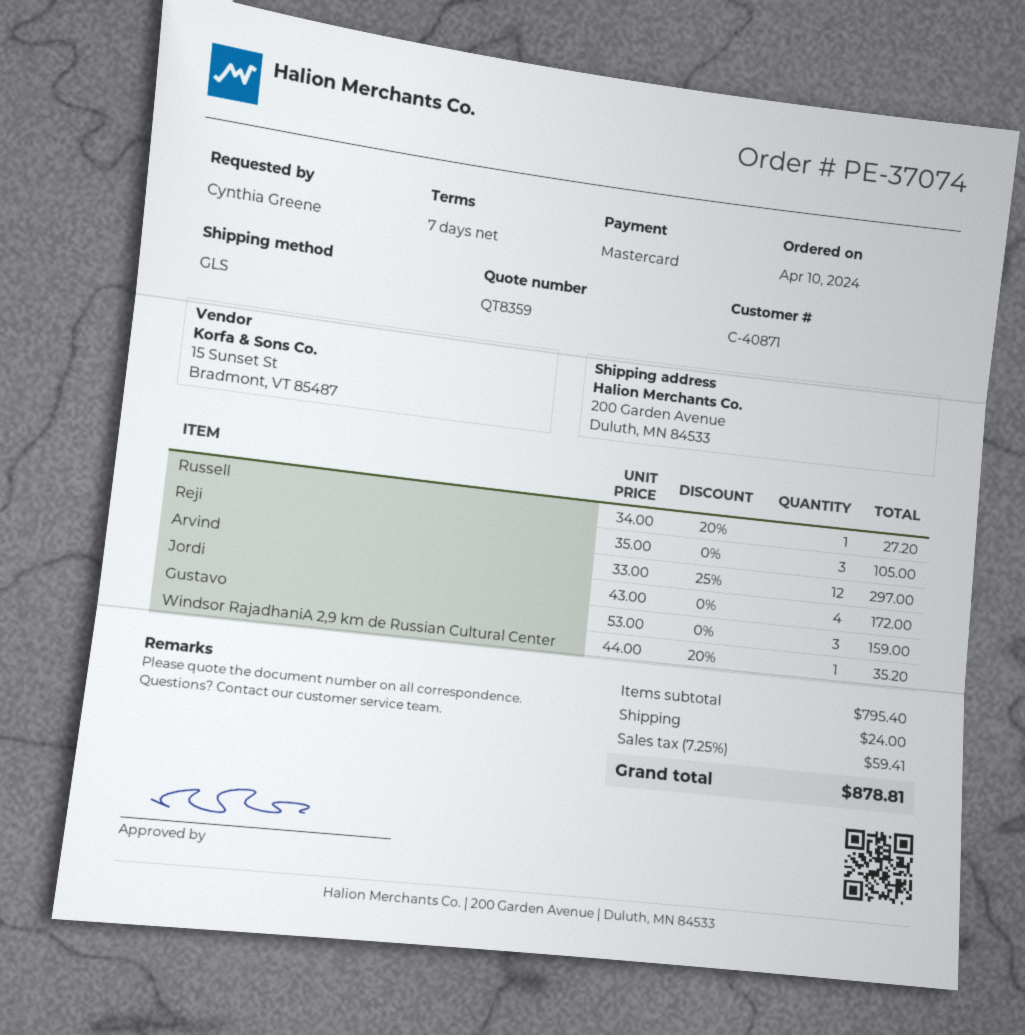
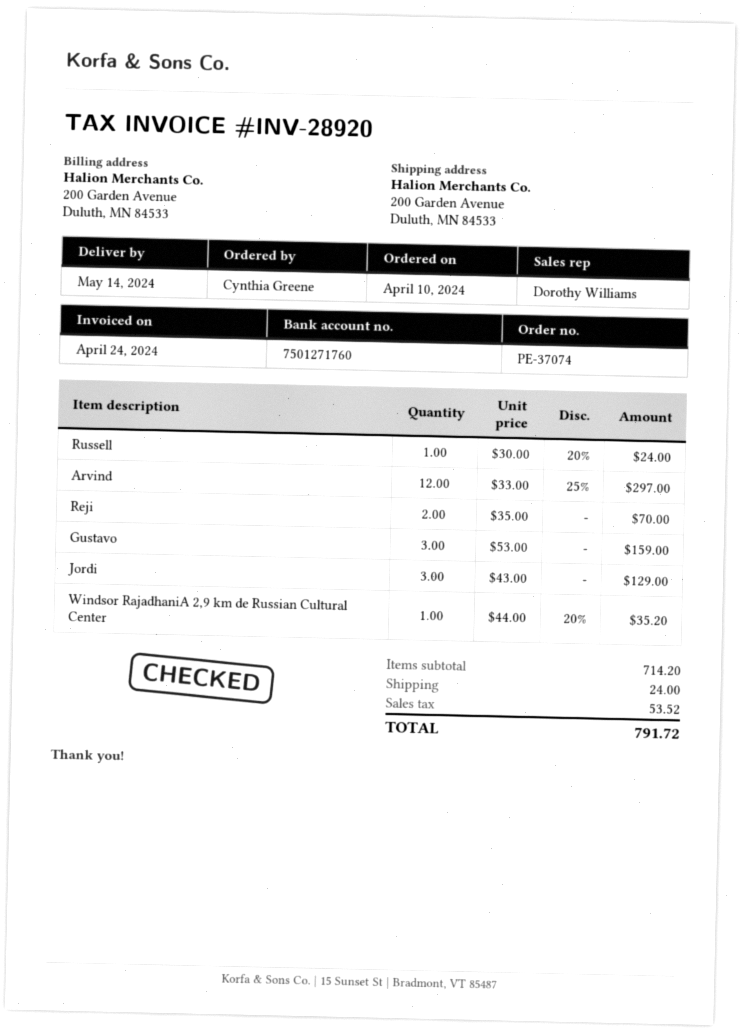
Russell: 1 x 34.00 - 20% = 27.20 -> 1 x 30.00 - 20% = 24.00
Reji: 3 x 35.00 = 105.00 -> 2 x 35.00 = 70.00
Jordi: 4 x 43.00 = 172.00 -> 3 x 43.00 = 129.00
subtotal: 795.40 -> 714.20
tax: 59.41 -> 53.52
total: 878.81 -> 791.72

